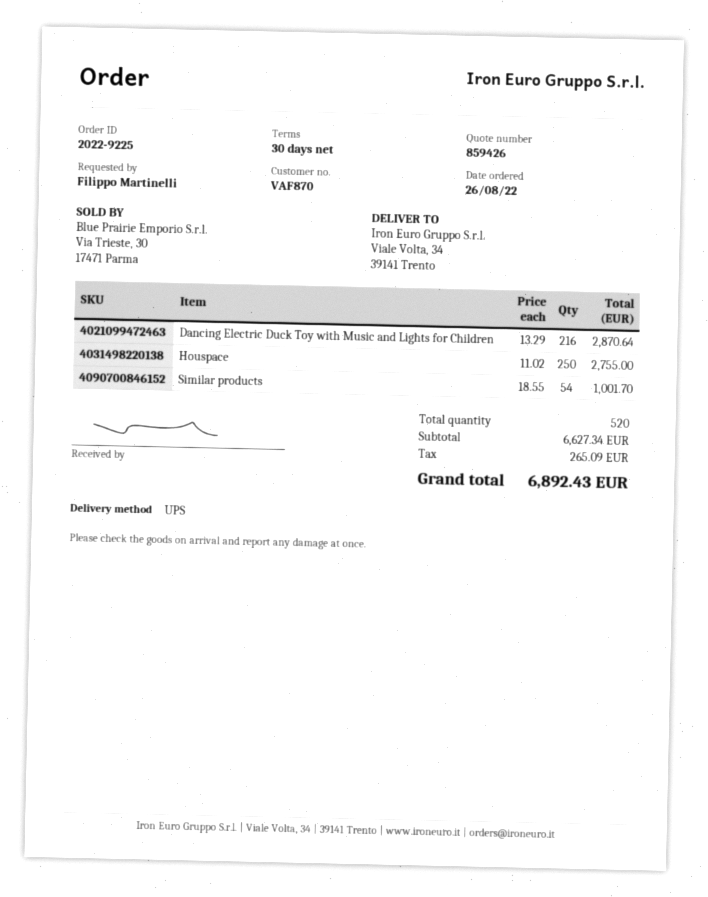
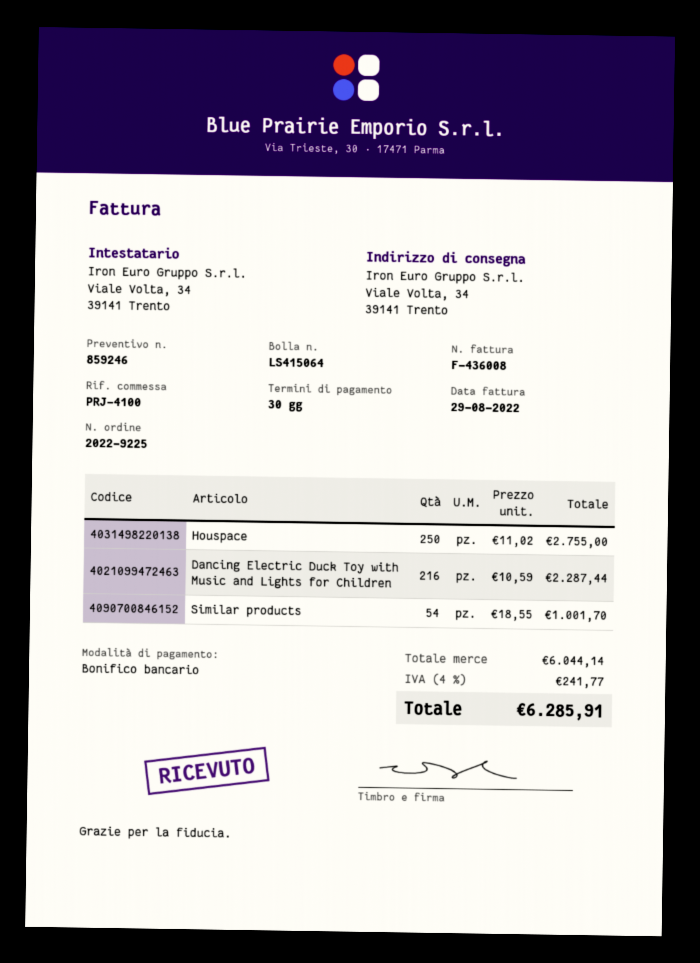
quote number: 859426 -> 859246
Dancing Electric Duck Toy with Music and Lights for Children: 216 x 13.29 = 2870.64 -> 216 x 10.59 = 2287.44
subtotal: 6627.34 -> 6044.14
tax: 265.09 -> 241.77
total: 6892.43 -> 6285.91

